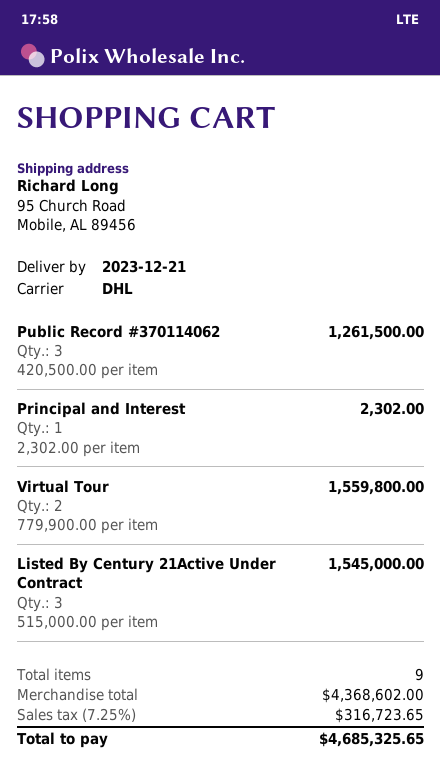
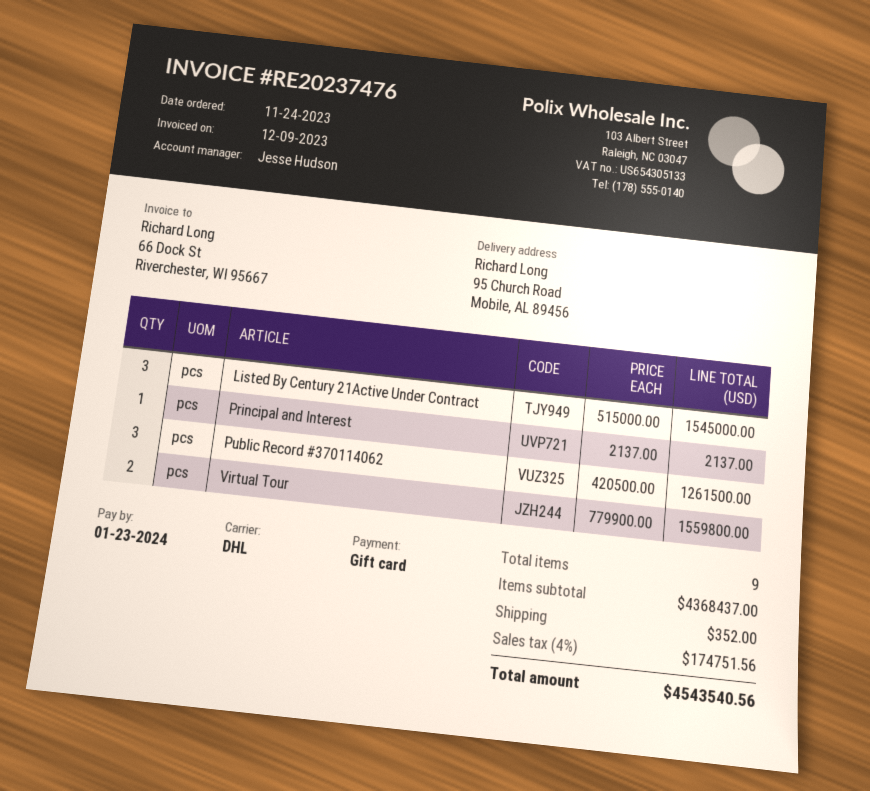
Principal and Interest: 1 x 2302.00 = 2302.00 -> 1 x 2137.00 = 2137.00
subtotal: 4368602.00 -> 4368437.00
shipping: none -> 352.00
tax: 7.25% = 316723.65 -> 4% = 174751.56
total: 4685325.65 -> 4543540.56

